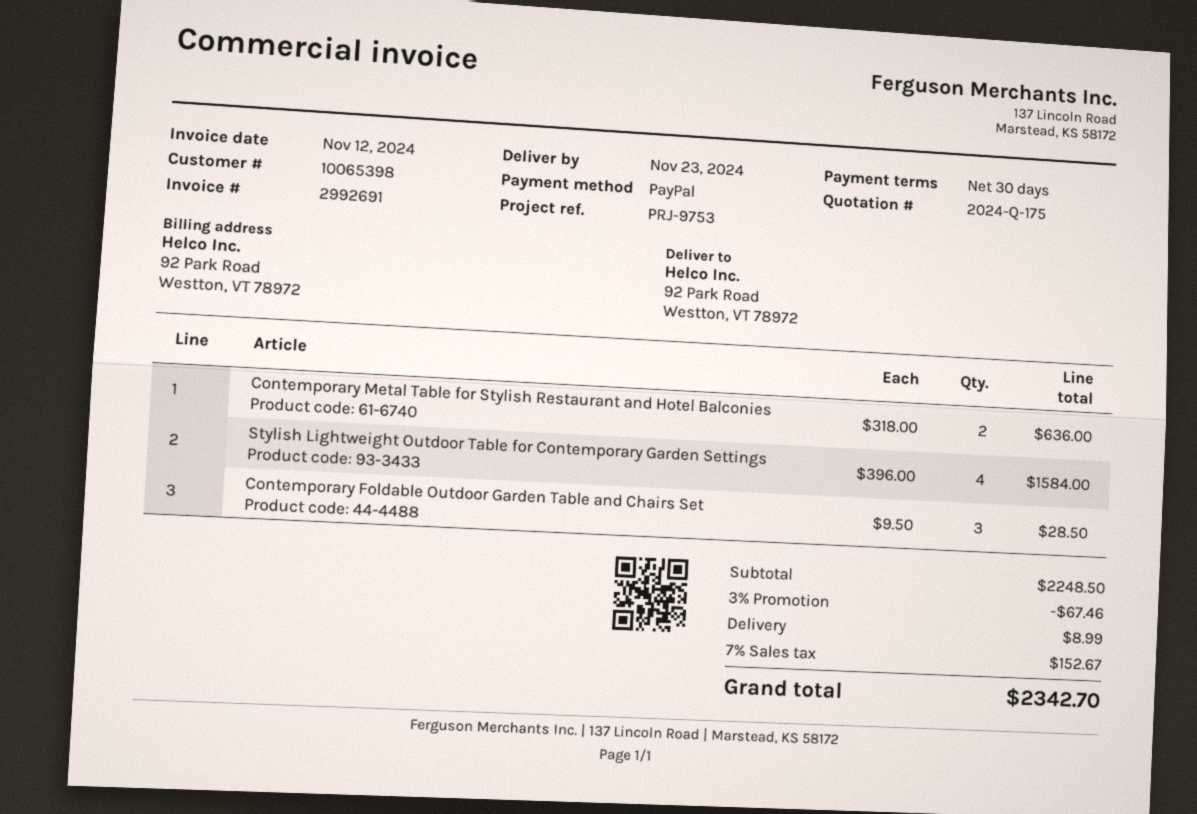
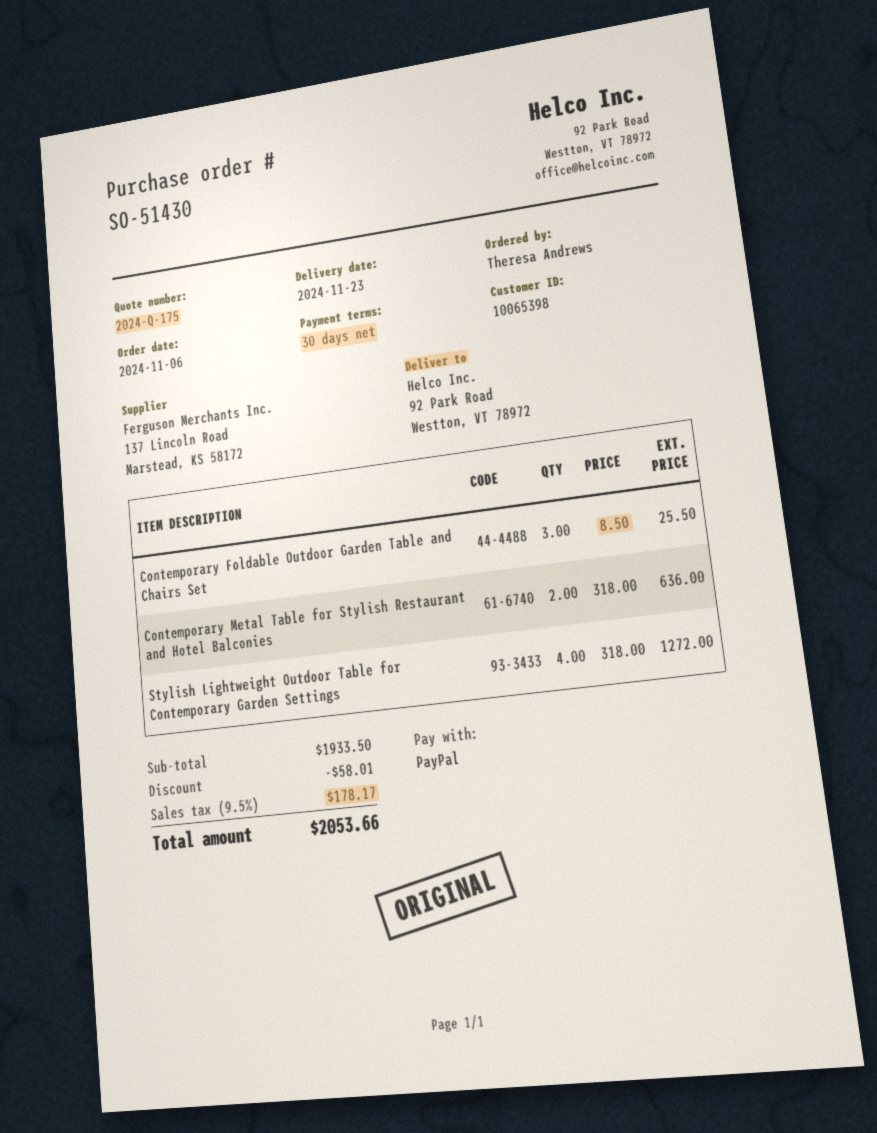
Stylish Lightweight Outdoor Table for Contemporary Garden Settings: 4 x 396.00 = 1584.00 -> 4 x 318.00 = 1272.00
Contemporary Foldable Outdoor Garden Table and Chairs Set: 3 x 9.50 = 28.50 -> 3 x 8.50 = 25.50
subtotal: 2248.50 -> 1933.50
discount: 67.46 -> 58.01
shipping: 8.99 -> none
tax: 7% = 152.67 -> 9.5% = 178.17
total: 2342.70 -> 2053.66

